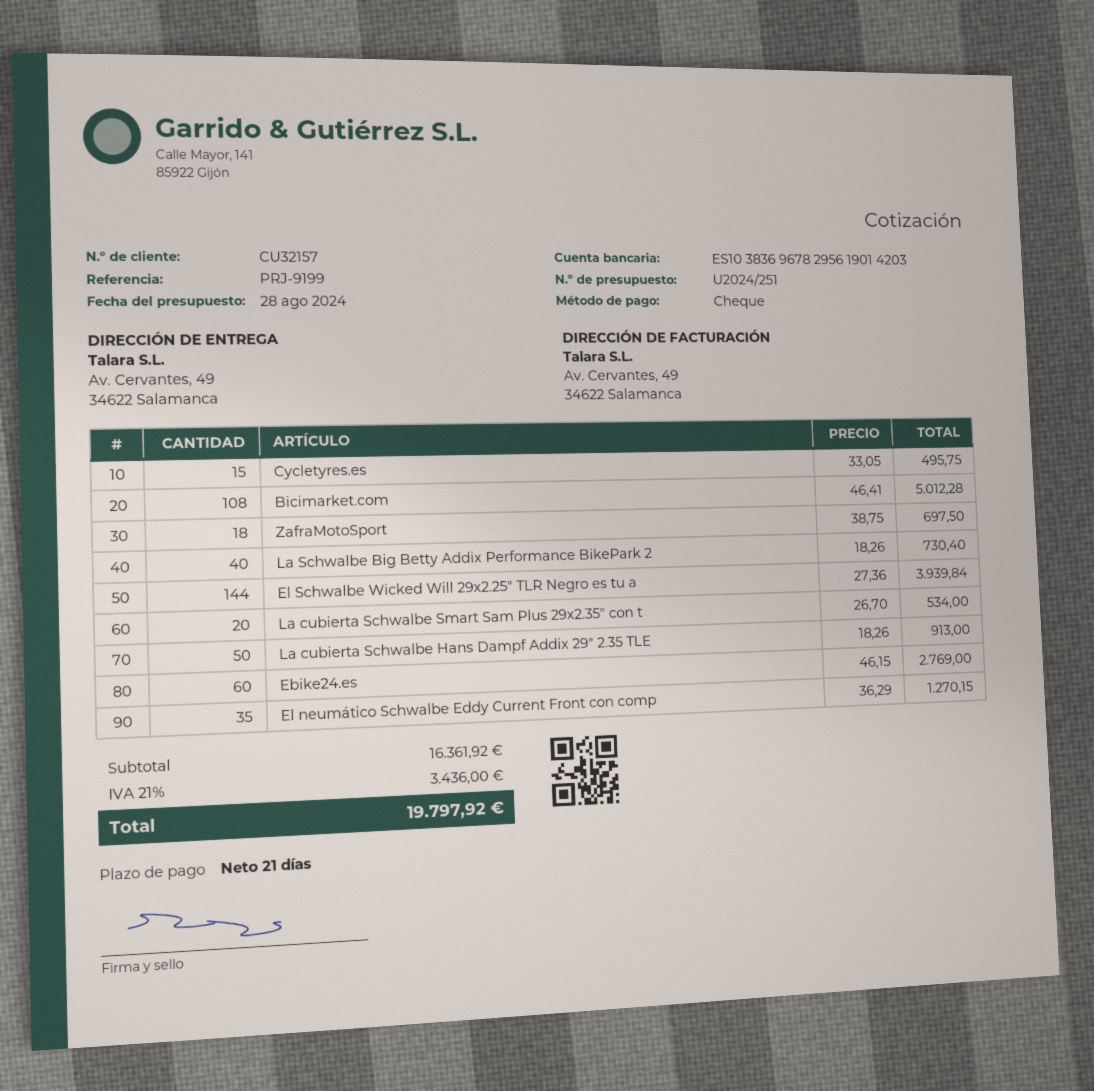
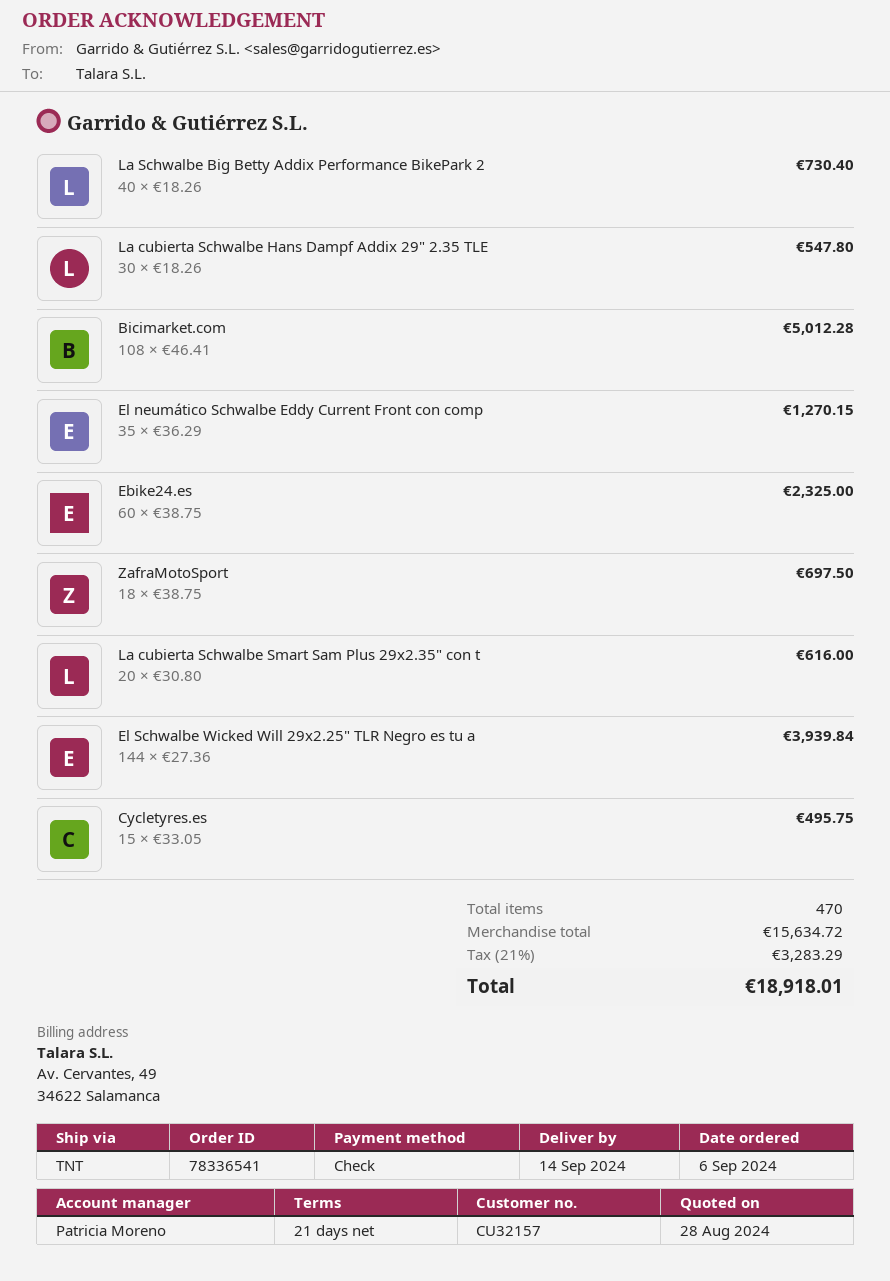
La cubierta Schwalbe Smart Sam Plus 29x2.35" con t: 20 x 26.70 = 534.00 -> 20 x 30.80 = 616.00
La cubierta Schwalbe Hans Dampf Addix 29" 2.35 TLE: 50 x 18.26 = 913.00 -> 30 x 18.26 = 547.80
Ebike24.es: 60 x 46.15 = 2769.00 -> 60 x 38.75 = 2325.00
subtotal: 16361.92 -> 15634.72
tax: 21% = 3436.00 -> 21% = 3283.29
total: 19797.92 -> 18918.01

